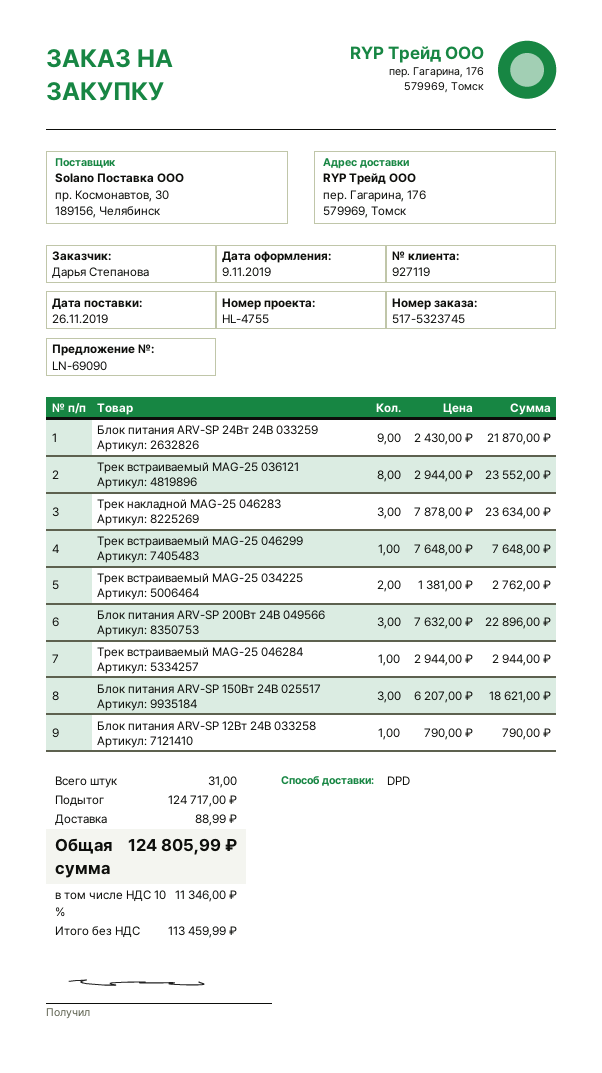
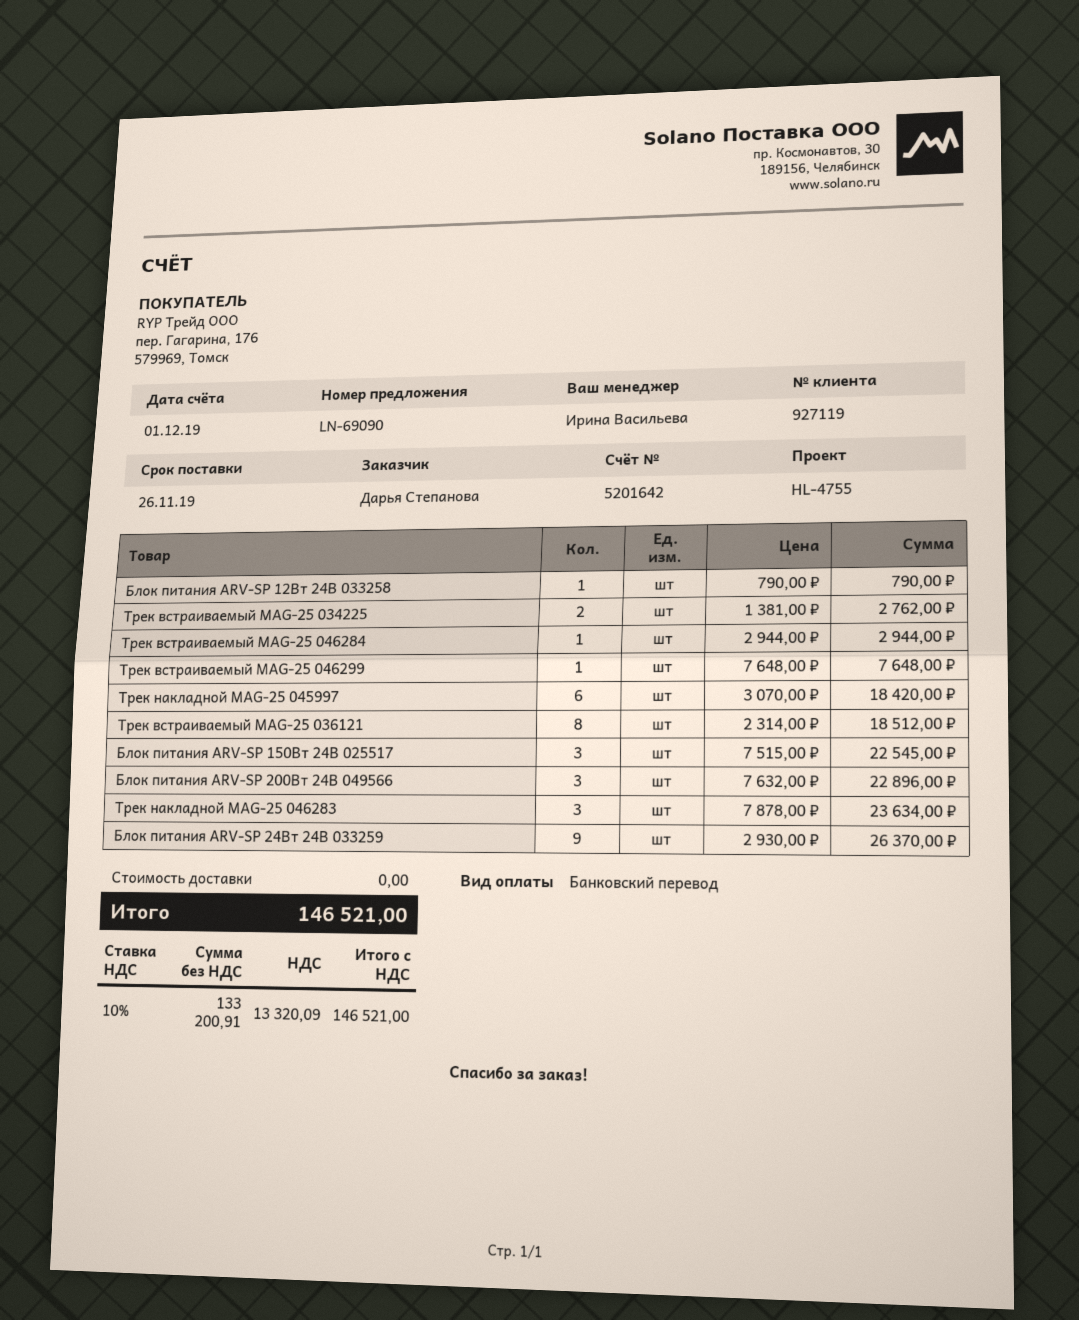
Блок питания ARV-SP 24Вт 24В 033259: 9 x 2430.00 = 21870.00 -> 9 x 2930.00 = 26370.00
Трек встраиваемый MAG-25 036121: 8 x 2944.00 = 23552.00 -> 8 x 2314.00 = 18512.00
Блок питания ARV-SP 150Вт 24В 025517: 3 x 6207.00 = 18621.00 -> 3 x 7515.00 = 22545.00
Трек накладной MAG-25 045997: none -> 6 x 3070.00 = 18420.00
shipping: 88.99 -> 0.00
net: 113459.99 -> 133200.91
tax: 10% = 11346.00 -> 10% = 13320.09
total: 124805.99 -> 146521.00

